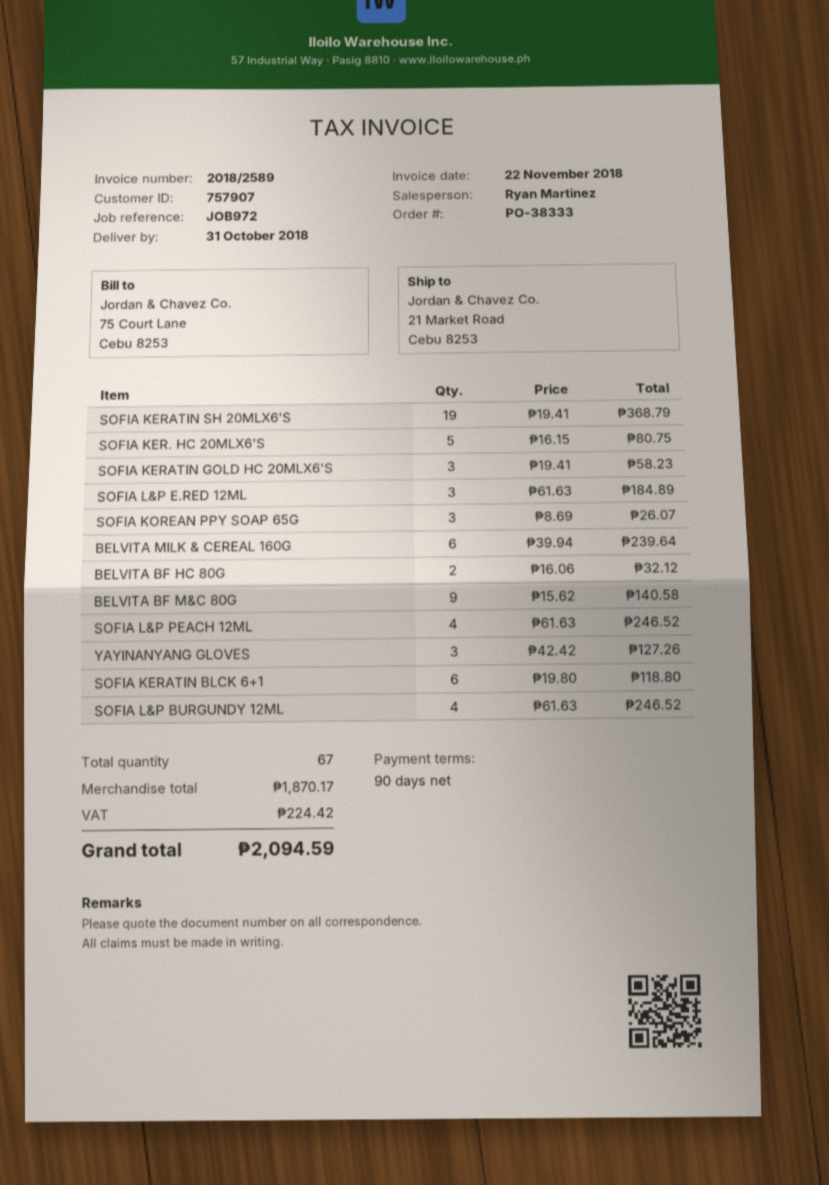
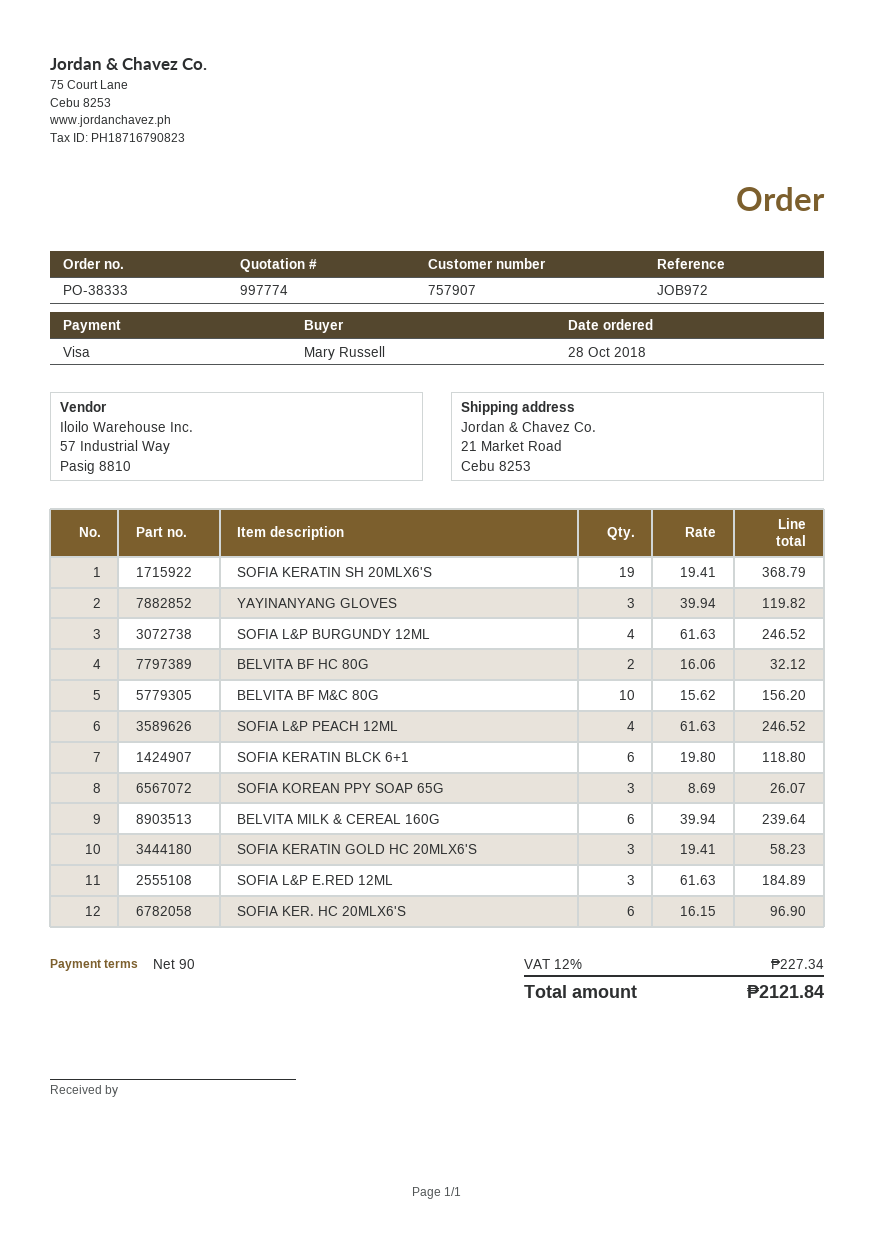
SOFIA KER. HC 20MLX6'S: 5 x 16.15 = 80.75 -> 6 x 16.15 = 96.90
BELVITA BF M&C 80G: 9 x 15.62 = 140.58 -> 10 x 15.62 = 156.20
YAYINANYANG GLOVES: 3 x 42.42 = 127.26 -> 3 x 39.94 = 119.82
tax: 224.42 -> 227.34
total: 2094.59 -> 2121.84

